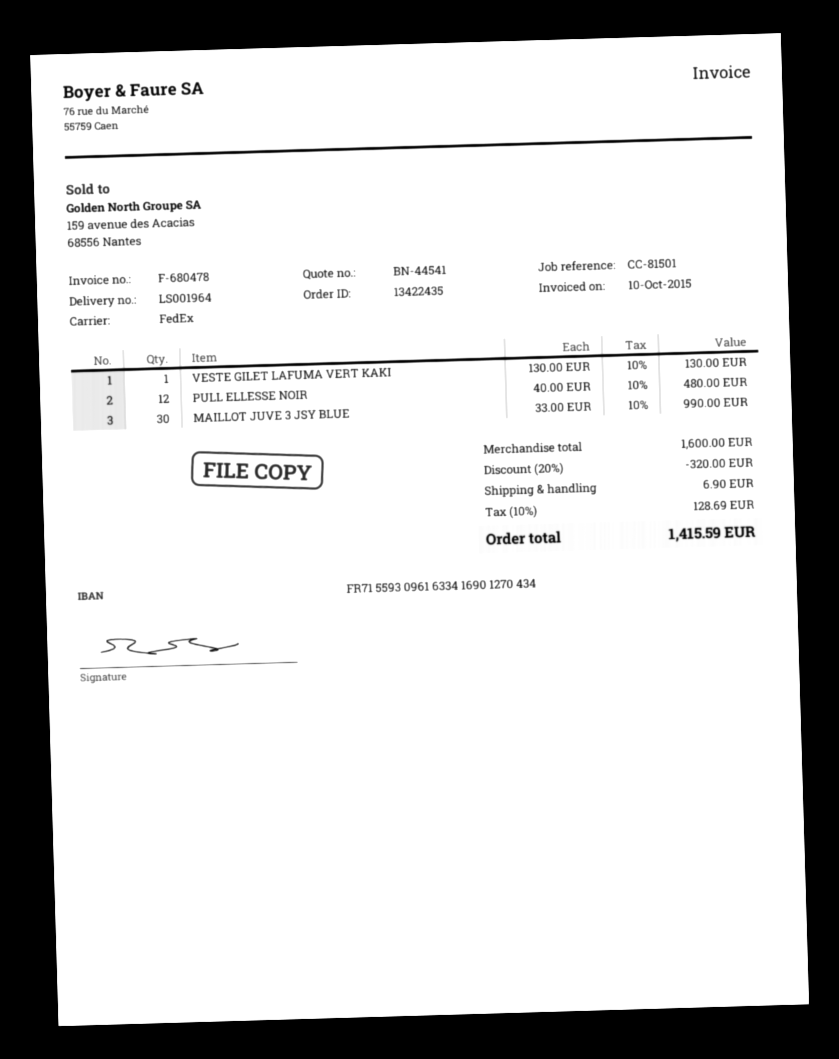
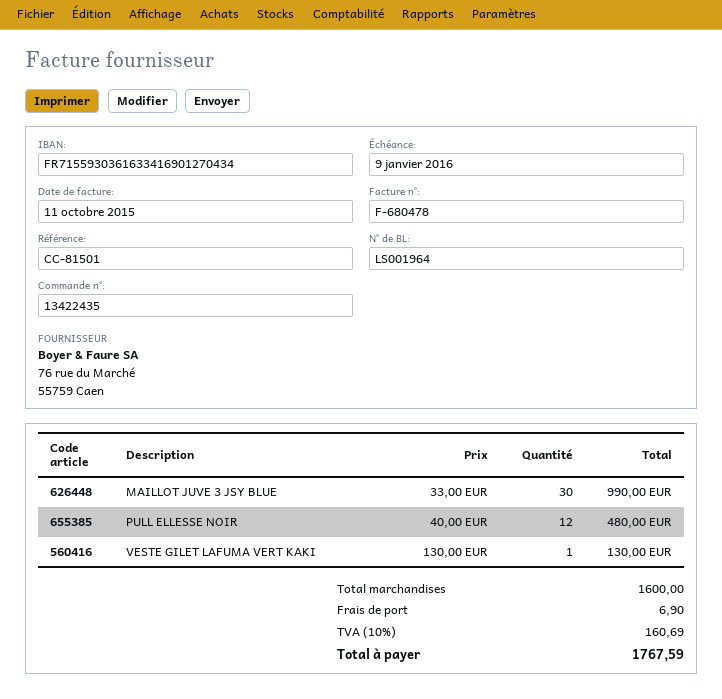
invoice date: 2015-10-10 -> 2015-10-11
bank account: FR7155930961633416901270434 -> FR7155930361633416901270434
discount: 20% = 320.00 -> none
tax: 10% = 128.69 -> 10% = 160.69
total: 1415.59 -> 1767.59

